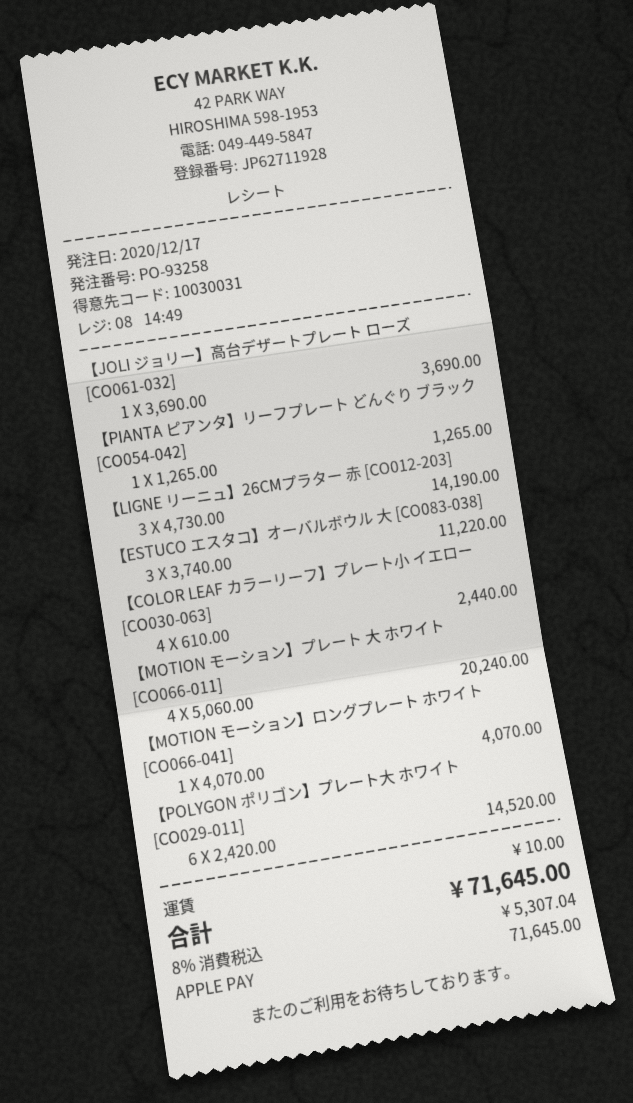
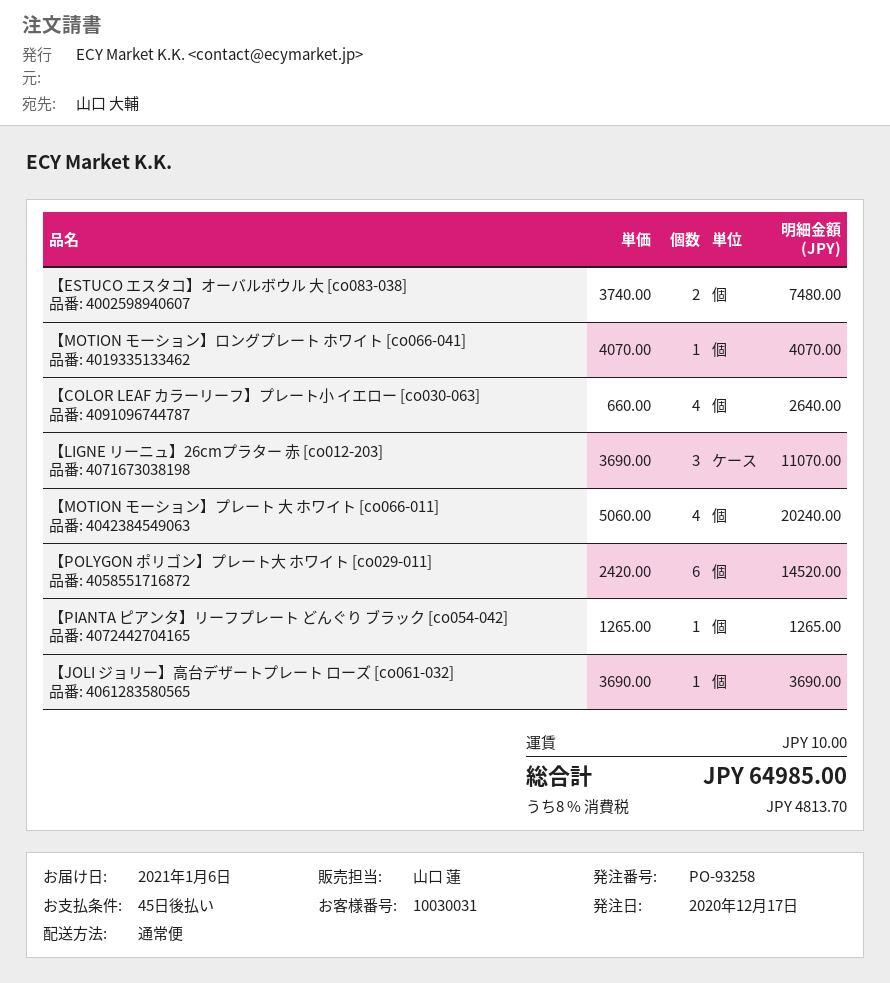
【LIGNE リーニュ】26CMプラター 赤 [CO012-203]: 3 x 4730.00 = 14190.00 -> 3 x 3690.00 = 11070.00
【ESTUCO エスタコ】オーバルボウル 大 [CO083-038]: 3 x 3740.00 = 11220.00 -> 2 x 3740.00 = 7480.00
【COLOR LEAF カラーリーフ】プレート小 イエロー [CO030-063]: 4 x 610.00 = 2440.00 -> 4 x 660.00 = 2640.00
tax: 8% = 5307.04 -> 8% = 4813.70
total: 71645.00 -> 64985.00

